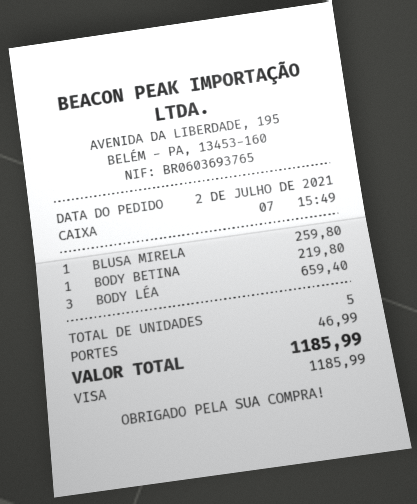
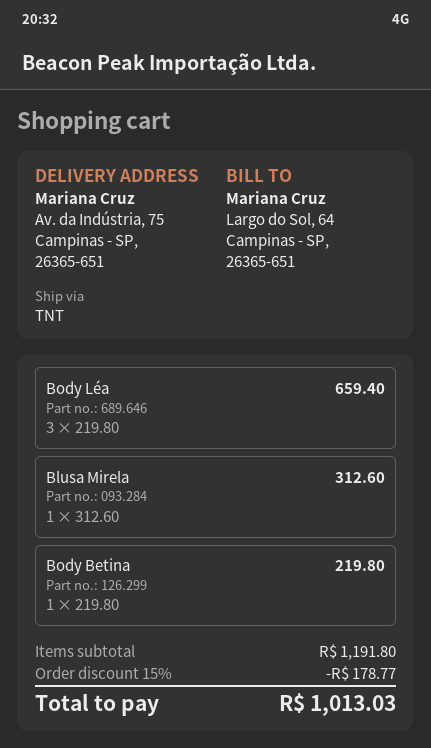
BLUSA MIRELA: 1 for 259.80 -> 1 for 312.60
discount: none -> 15% = 178.77
shipping: 46.99 -> none
total: 1185.99 -> 1013.03

